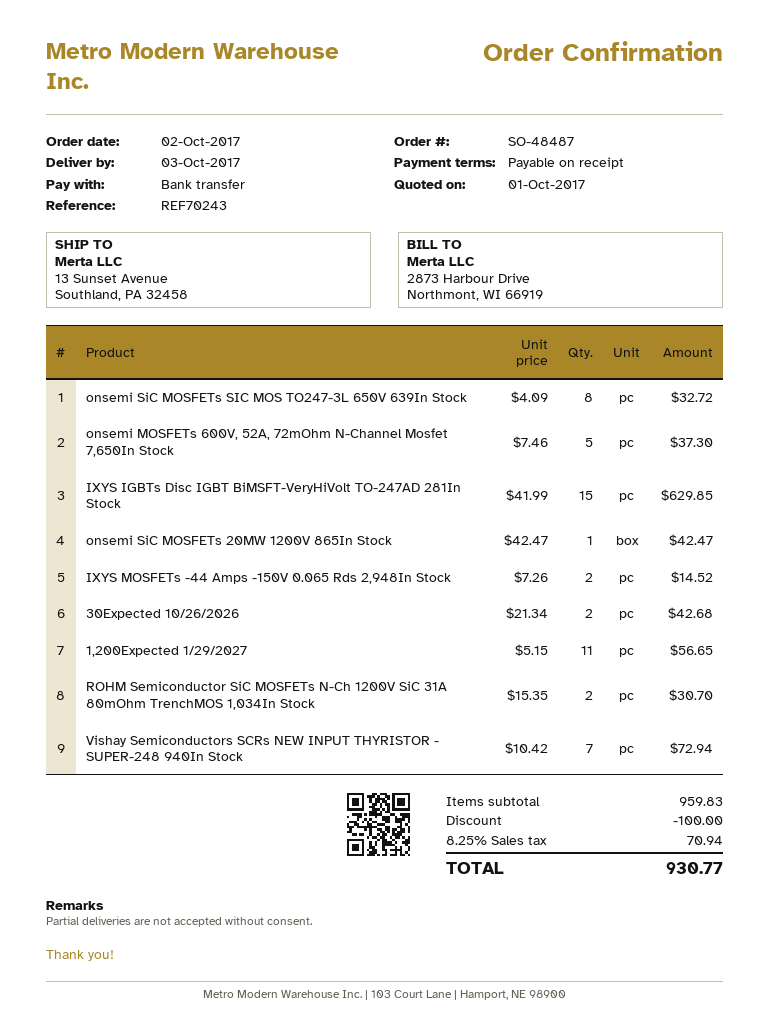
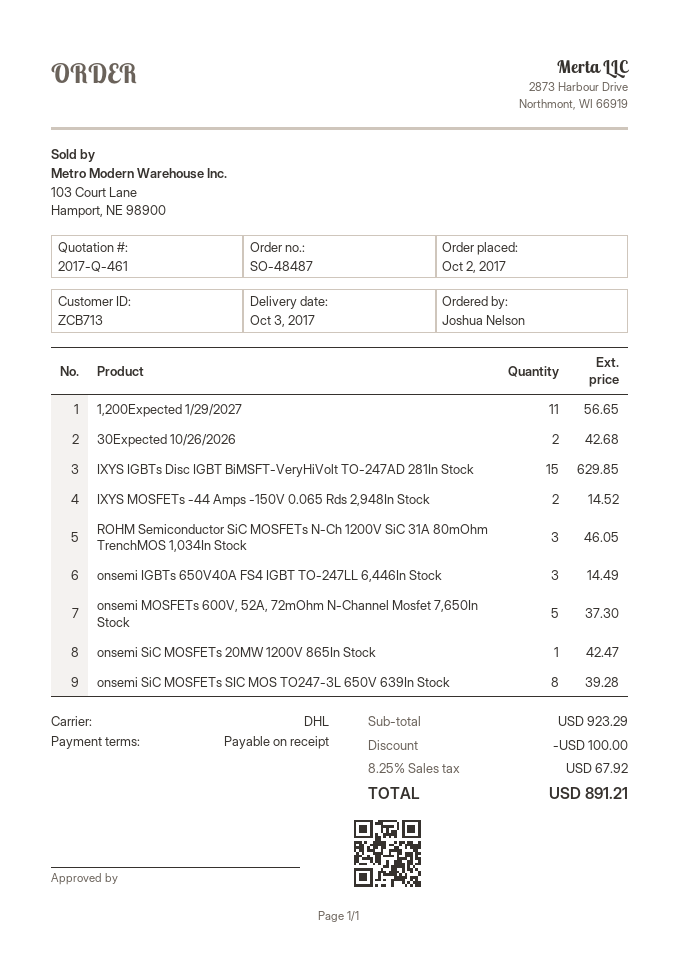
onsemi SiC MOSFETs SIC MOS TO247-3L 650V 639In Stock: 8 for 32.72 -> 8 for 39.28
ROHM Semiconductor SiC MOSFETs N-Ch 1200V SiC 31A 80mOhm TrenchMOS 1,034In Stock: 2 for 30.70 -> 3 for 46.05
Vishay Semiconductors SCRs NEW INPUT THYRISTOR - SUPER-248 940In Stock: 7 for 72.94 -> none
onsemi IGBTs 650V40A FS4 IGBT TO-247LL 6,446In Stock: none -> 3 for 14.49
subtotal: 959.83 -> 923.29
tax: 8.25% = 70.94 -> 8.25% = 67.92
total: 930.77 -> 891.21

